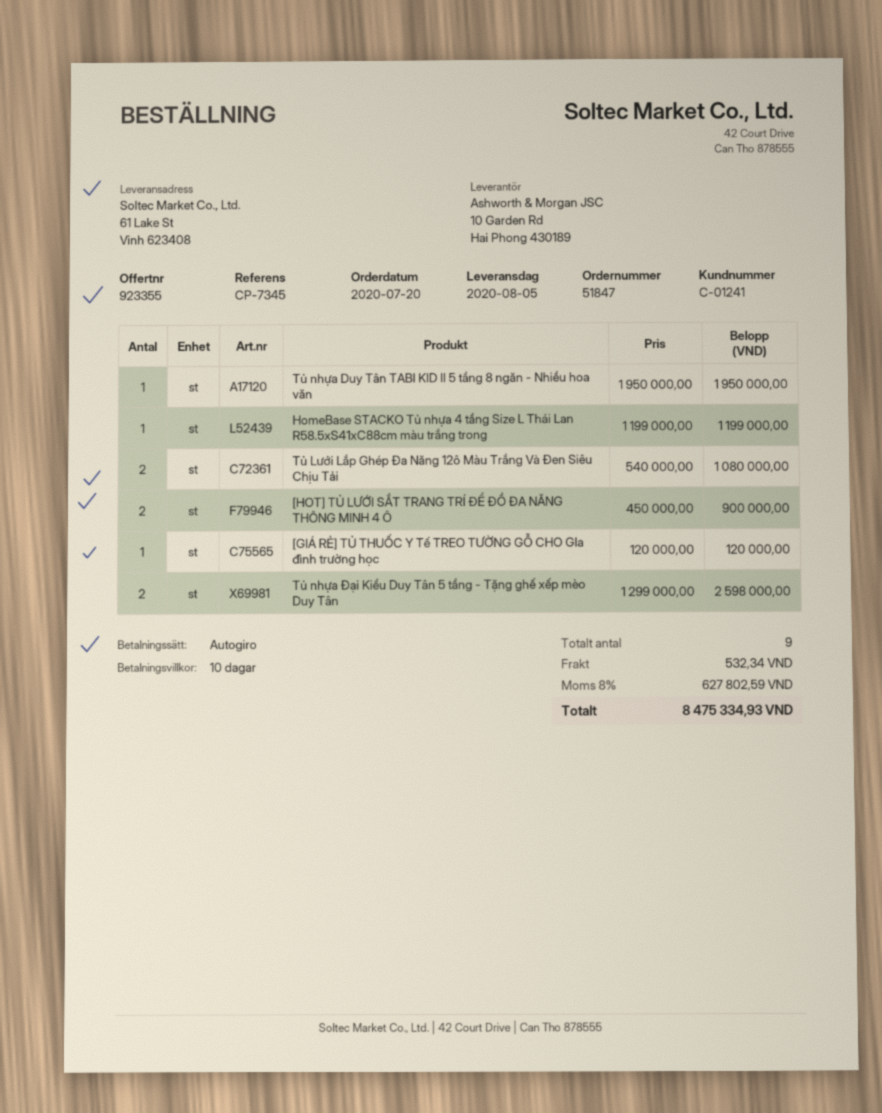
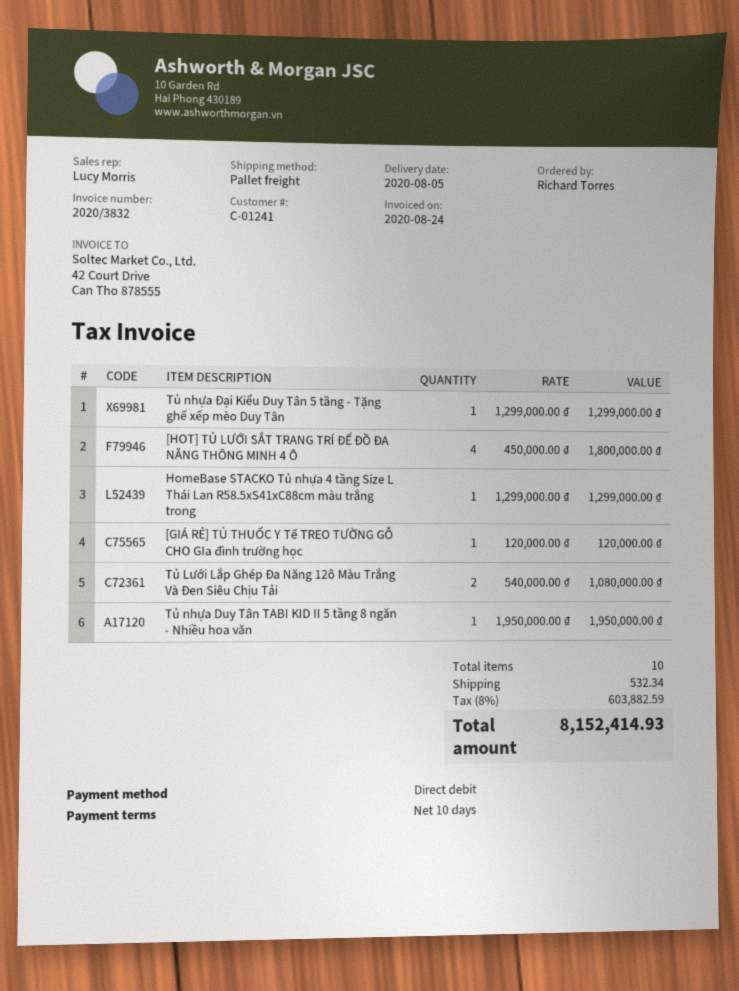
HomeBase STACKO Tủ nhựa 4 tầng Size L Thái Lan R58.5xS41xC88cm màu trắng trong: 1 x 1199000.00 = 1199000.00 -> 1 x 1299000.00 = 1299000.00
[HOT] TỦ LƯỚI SẮT TRANG TRÍ ĐỂ ĐỒ ĐA NĂNG THÔNG MINH 4 Ô: 2 x 450000.00 = 900000.00 -> 4 x 450000.00 = 1800000.00
Tủ nhựa Đại Kiểu Duy Tân 5 tầng - Tặng ghế xếp mèo Duy Tân: 2 x 1299000.00 = 2598000.00 -> 1 x 1299000.00 = 1299000.00
total quantity: 9 -> 10
tax: 8% = 627802.59 -> 8% = 603882.59
total: 8475334.93 -> 8152414.93

